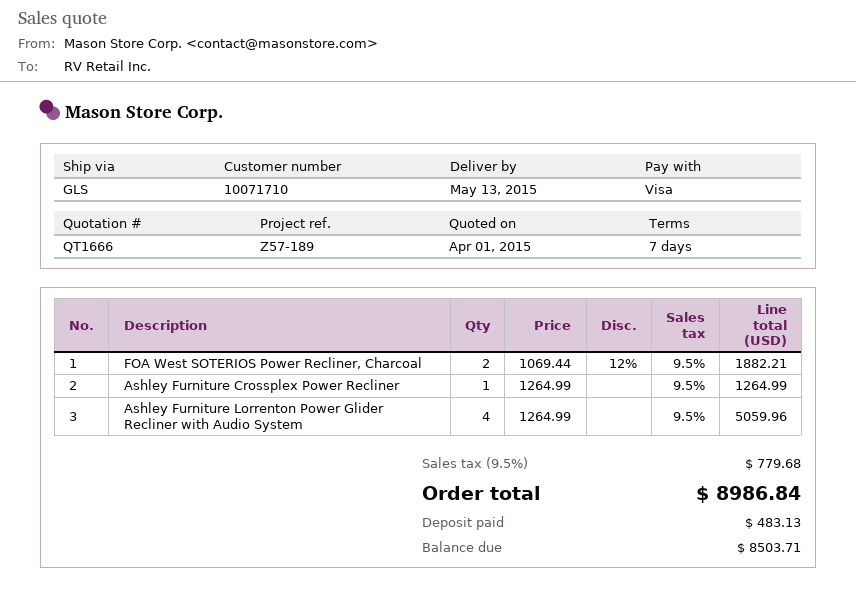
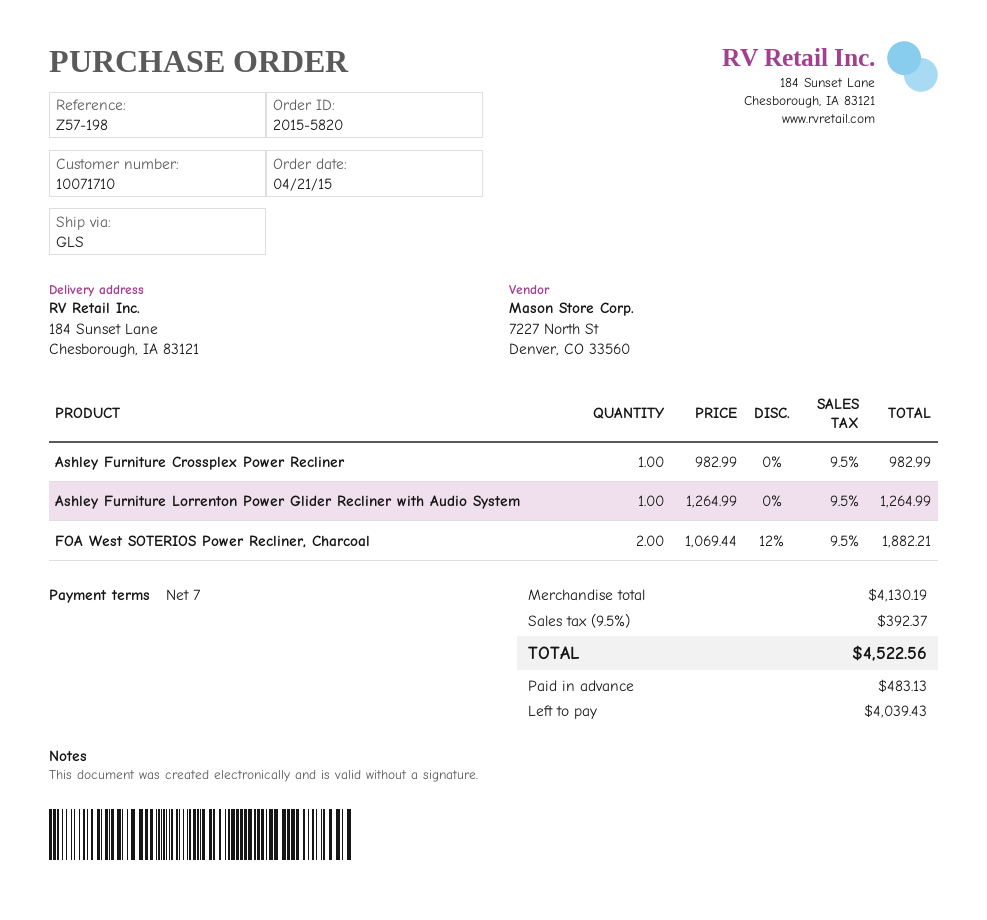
reference: Z57-189 -> Z57-198
Ashley Furniture Crossplex Power Recliner: 1 x 1264.99 = 1264.99 -> 1 x 982.99 = 982.99
Ashley Furniture Lorrenton Power Glider Recliner with Audio System: 4 x 1264.99 = 5059.96 -> 1 x 1264.99 = 1264.99
tax: 9.5% = 779.68 -> 9.5% = 392.37
total: 8986.84 -> 4522.56
balance: 8503.71 -> 4039.43

